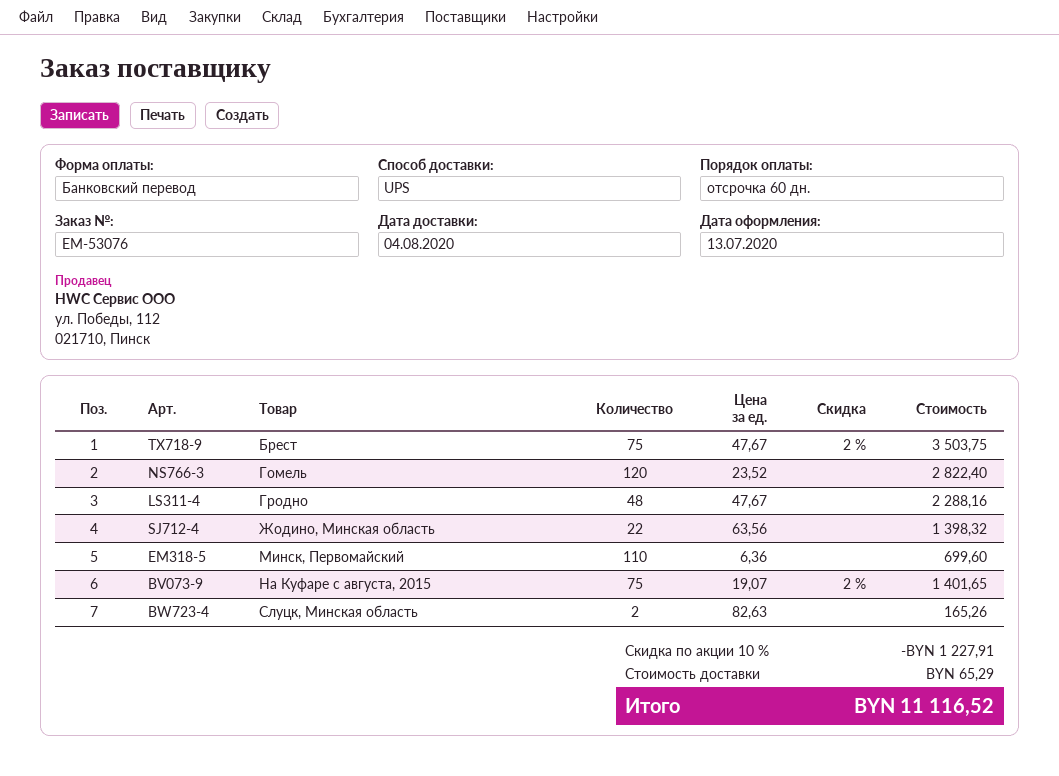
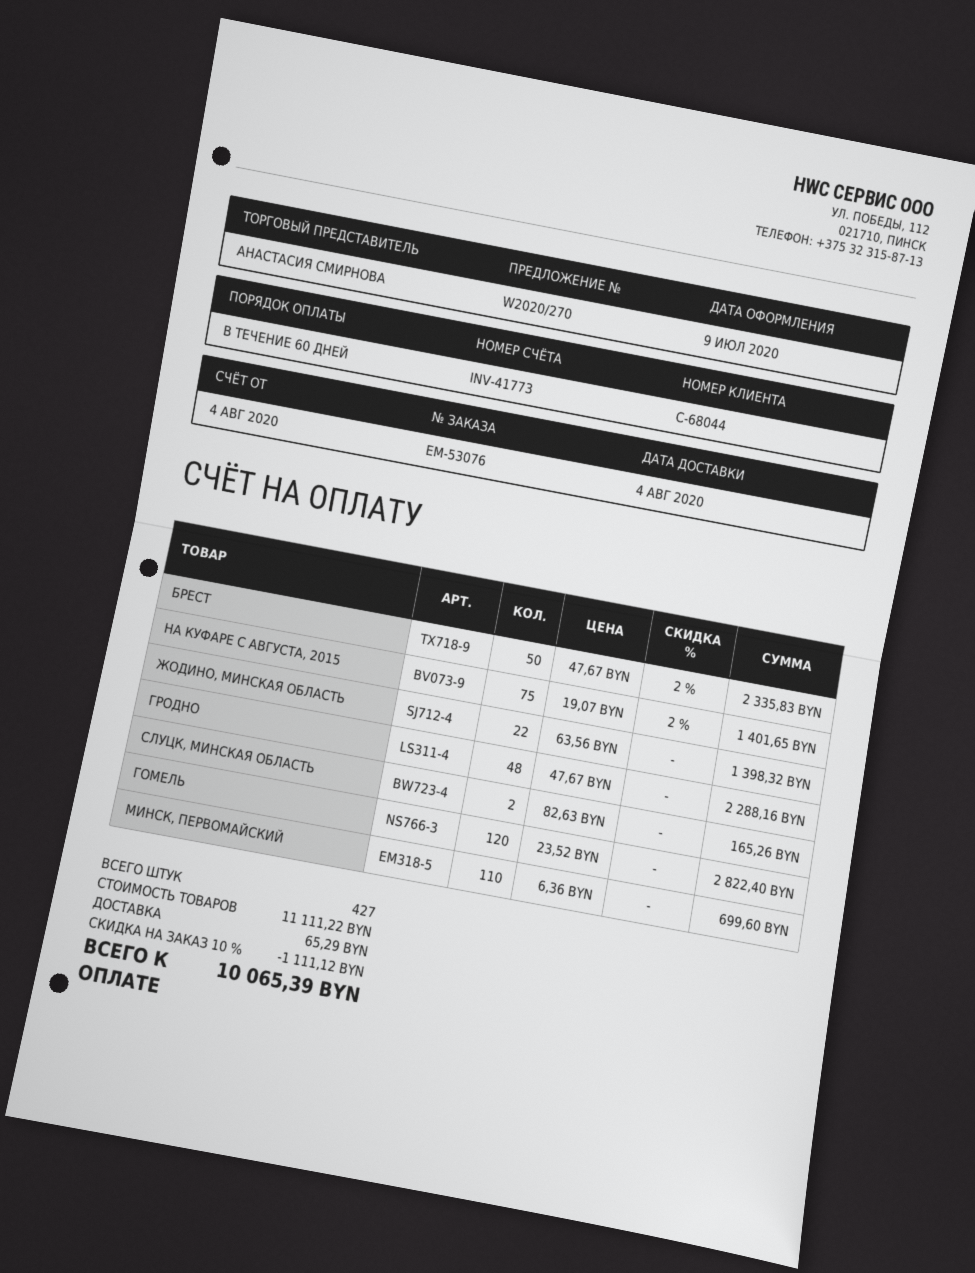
order date: 2020-07-13 -> 2020-07-09
Брест: 75 x 47.67 - 2% = 3503.75 -> 50 x 47.67 - 2% = 2335.83
discount: 10% = 1227.91 -> 10% = 1111.12
total: 11116.52 -> 10065.39

